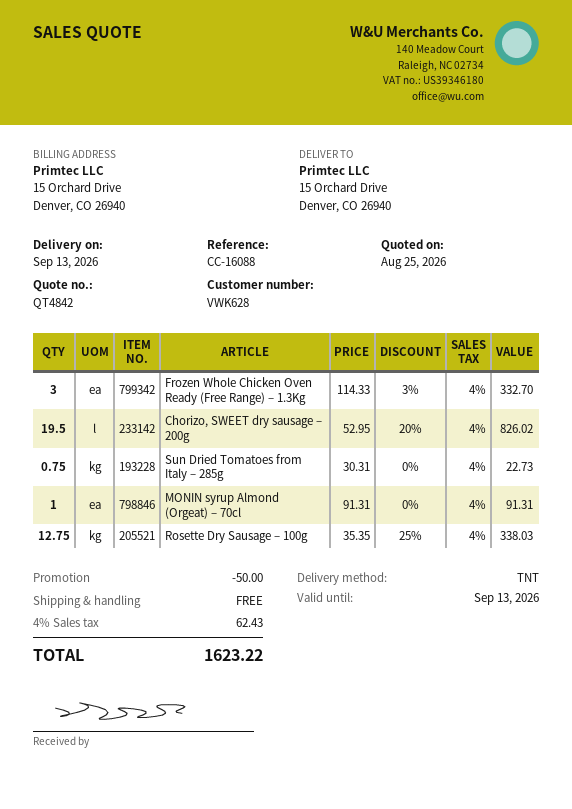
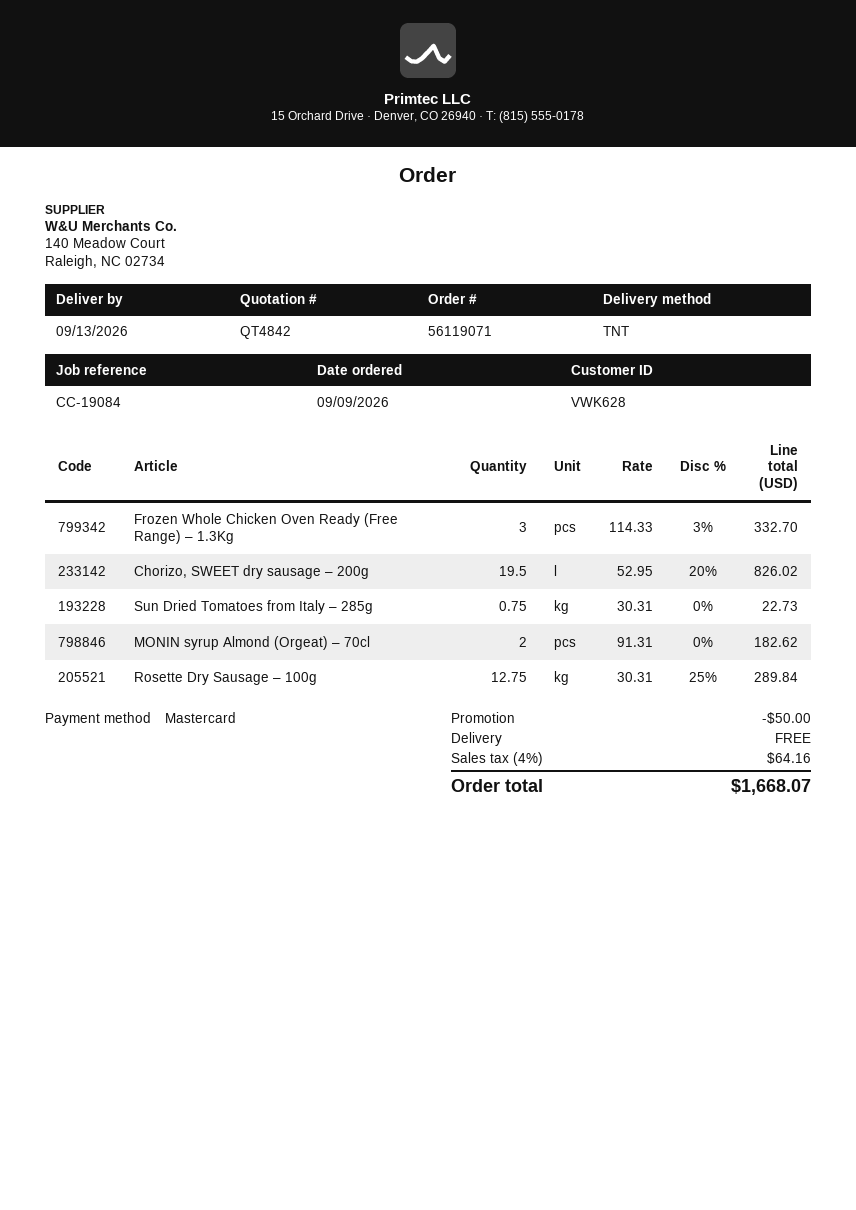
reference: CC-16088 -> CC-19084
MONIN syrup Almond (Orgeat) – 70cl: 1 x 91.31 = 91.31 -> 2 x 91.31 = 182.62
Rosette Dry Sausage – 100g: 12.75 x 35.35 - 25% = 338.03 -> 12.75 x 30.31 - 25% = 289.84
tax: 4% = 62.43 -> 4% = 64.16
total: 1623.22 -> 1668.07

